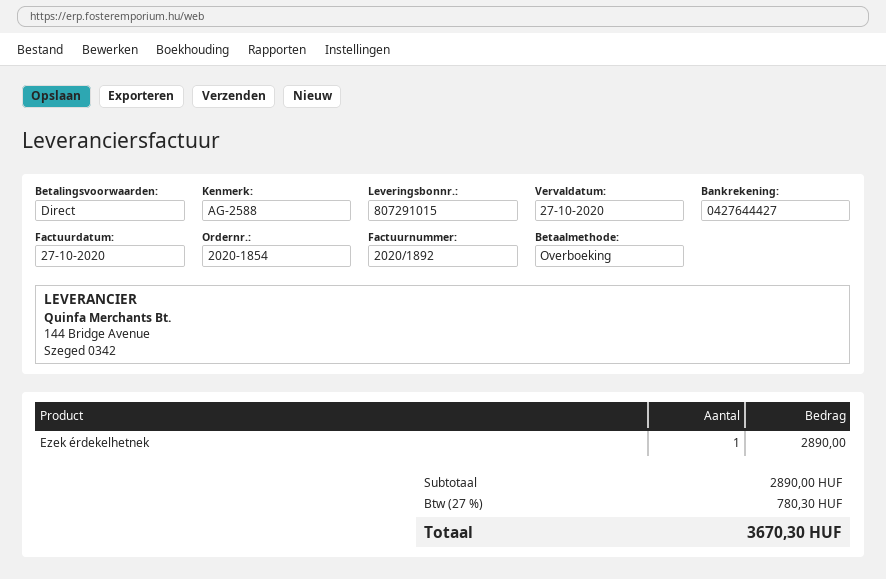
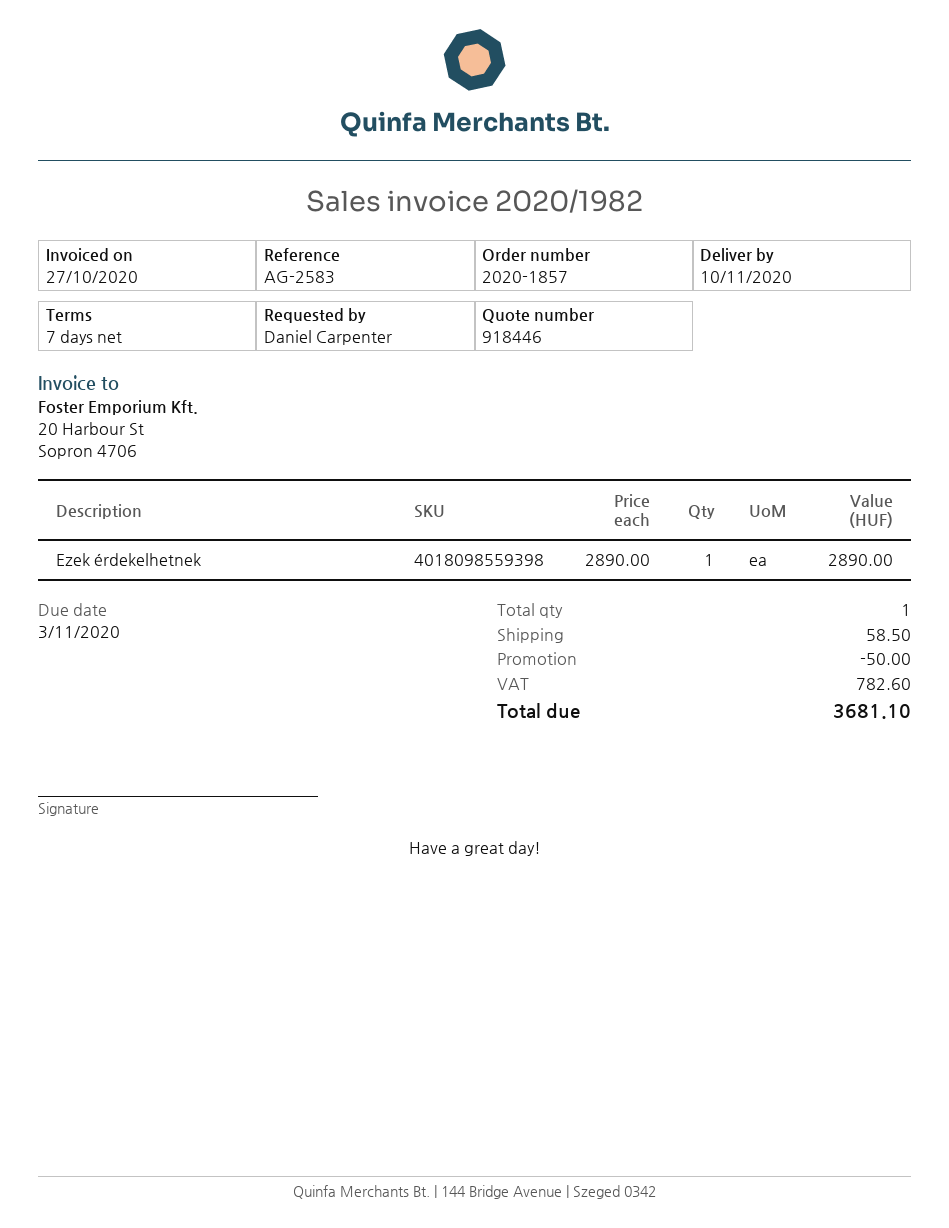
order number: 2020-1854 -> 2020-1857
invoice number: 2020/1892 -> 2020/1982
payment terms: on receipt -> 7 days
due date: 2020-10-27 -> 2020-11-03
reference: AG-2588 -> AG-2583
discount: none -> 50.00
shipping: none -> 58.50
tax: 780.30 -> 782.60
total: 3670.30 -> 3681.10

